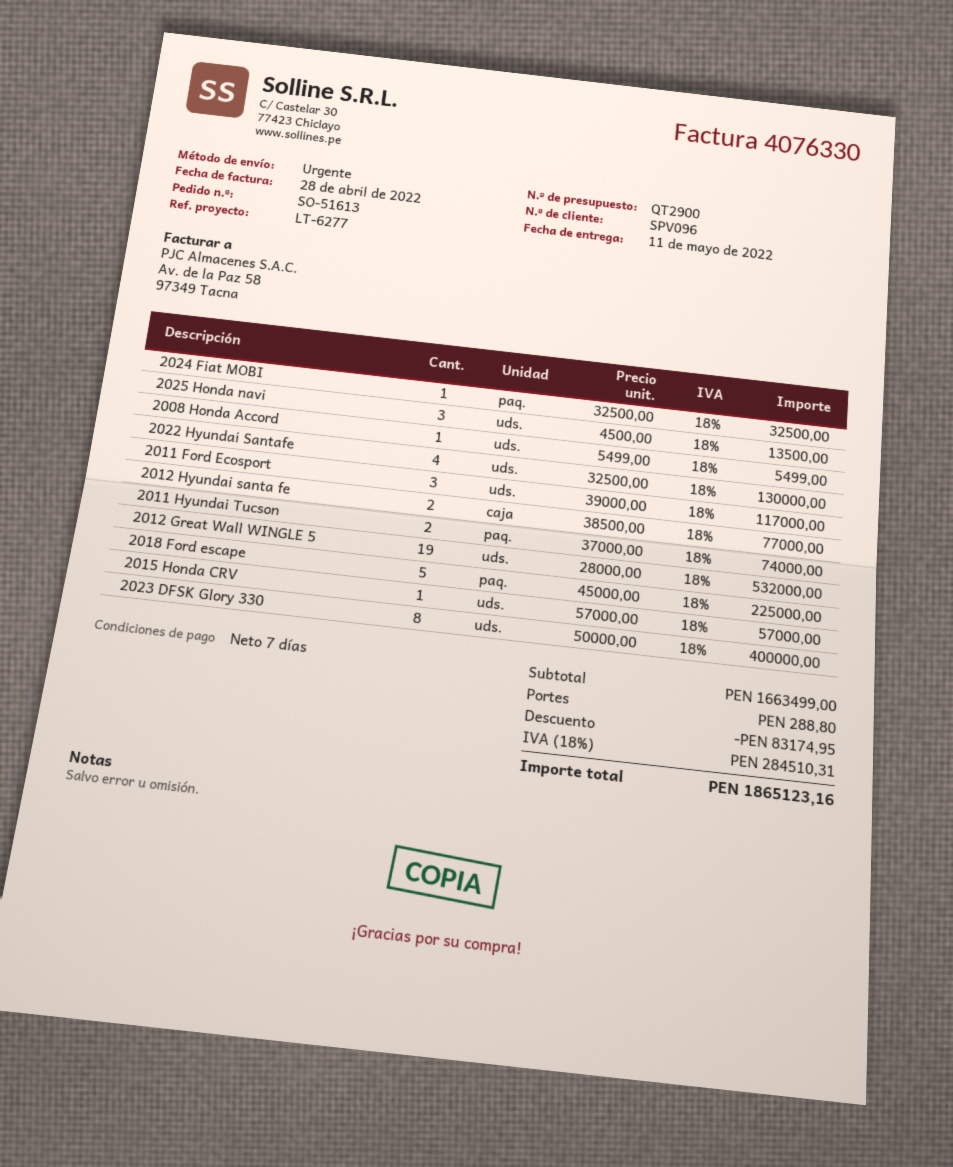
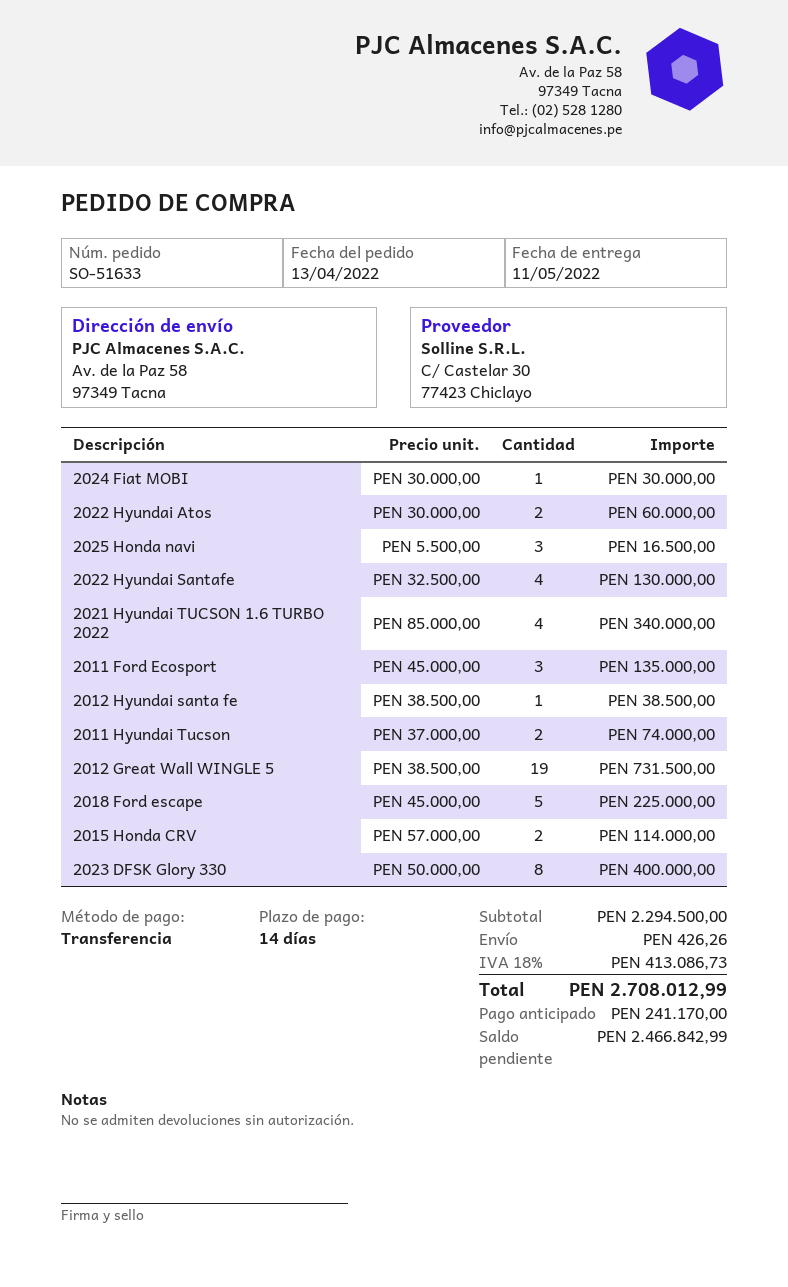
order number: SO-51613 -> SO-51633
payment terms: 7 days -> 14 days
2024 Fiat MOBI: 1 x 32500.00 = 32500.00 -> 1 x 30000.00 = 30000.00
2025 Honda navi: 3 x 4500.00 = 13500.00 -> 3 x 5500.00 = 16500.00
2008 Honda Accord: 1 x 5499.00 = 5499.00 -> none
2011 Ford Ecosport: 3 x 39000.00 = 117000.00 -> 3 x 45000.00 = 135000.00
2012 Hyundai santa fe: 2 x 38500.00 = 77000.00 -> 1 x 38500.00 = 38500.00
2012 Great Wall WINGLE 5: 19 x 28000.00 = 532000.00 -> 19 x 38500.00 = 731500.00
2015 Honda CRV: 1 x 57000.00 = 57000.00 -> 2 x 57000.00 = 114000.00
2022 Hyundai Atos: none -> 2 x 30000.00 = 60000.00
2021 Hyundai TUCSON 1.6 TURBO 2022: none -> 4 x 85000.00 = 340000.00
subtotal: 1663499.00 -> 2294500.00
discount: 83174.95 -> none
shipping: 288.80 -> 426.26
tax: 18% = 284510.31 -> 18% = 413086.73
total: 1865123.16 -> 2708012.99

